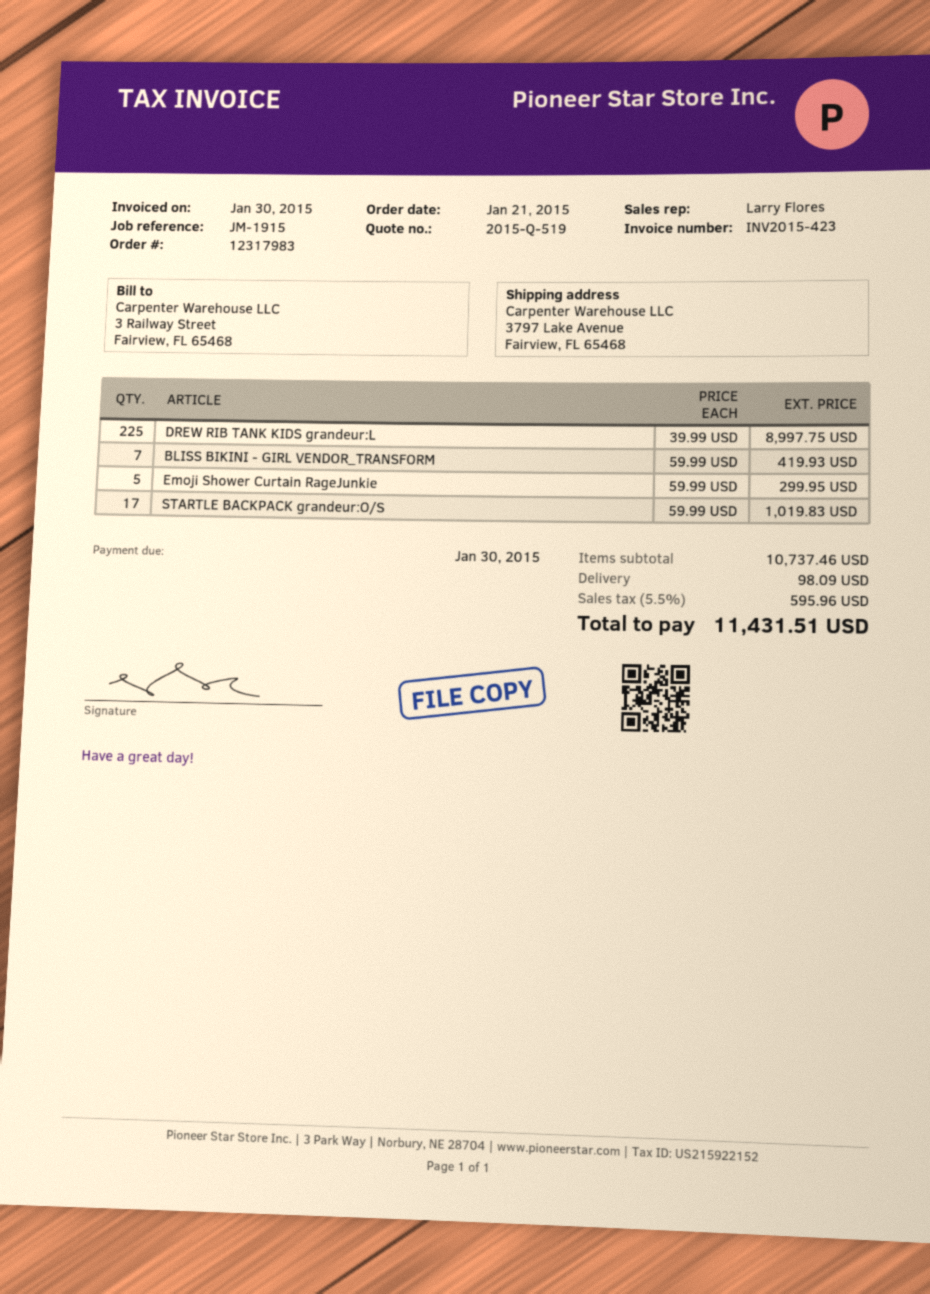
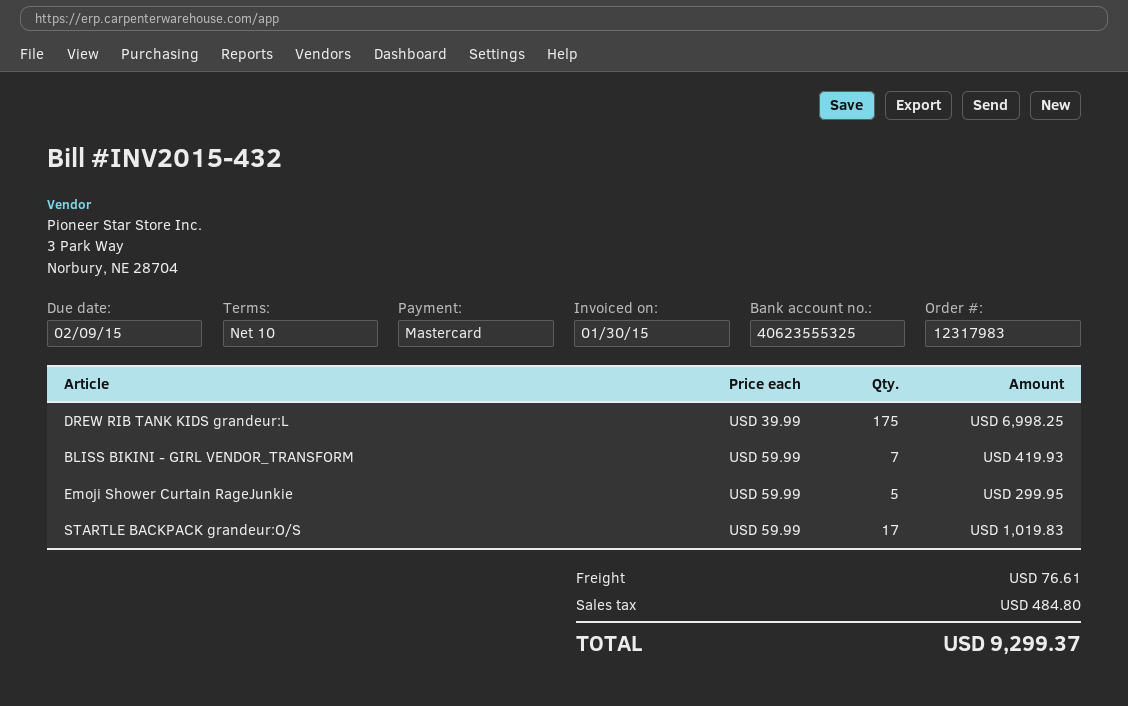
invoice number: INV2015-423 -> INV2015-432
due date: 2015-01-30 -> 2015-02-09
DREW RIB TANK KIDS grandeur:L: 225 x 39.99 = 8997.75 -> 175 x 39.99 = 6998.25
shipping: 98.09 -> 76.61
tax: 595.96 -> 484.80
total: 11431.51 -> 9299.37

